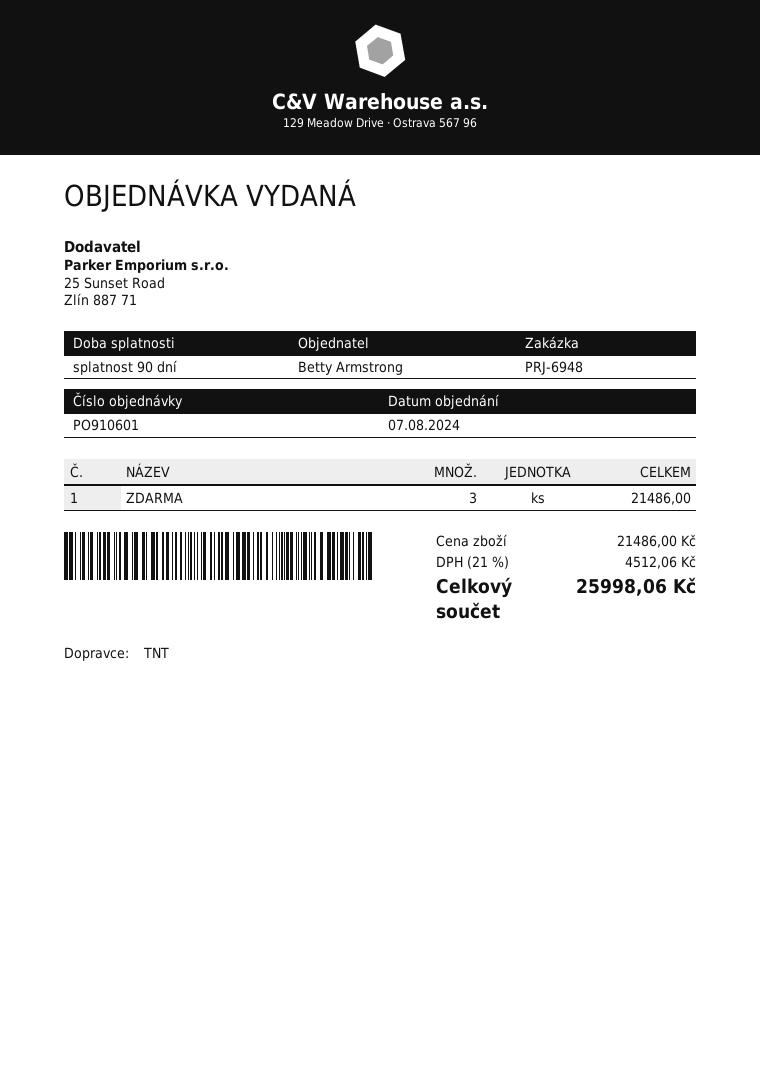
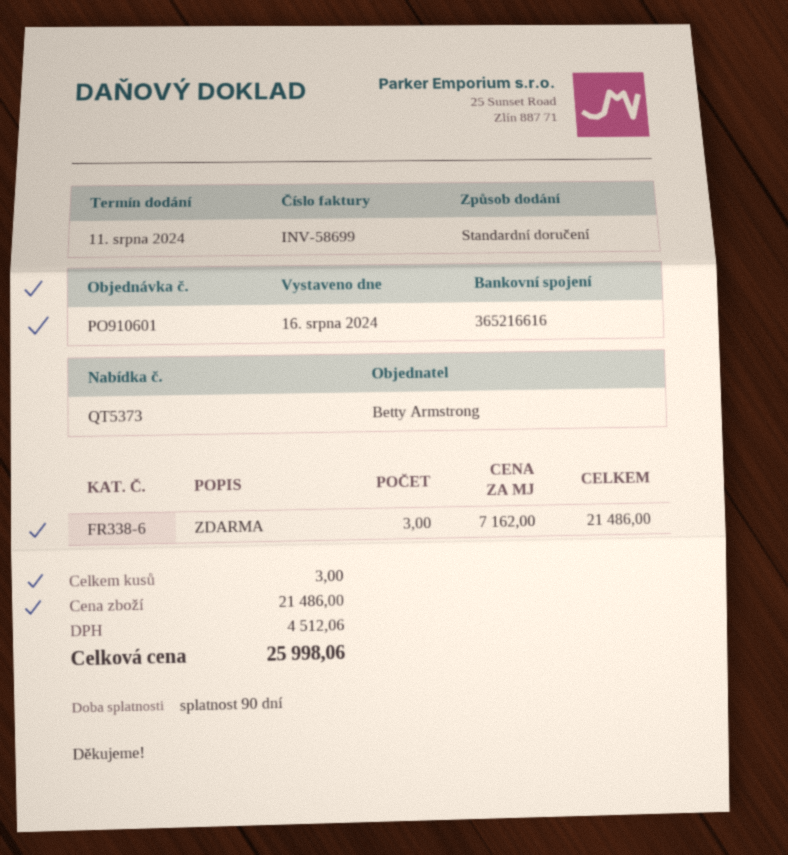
shipping method: TNT -> standard

